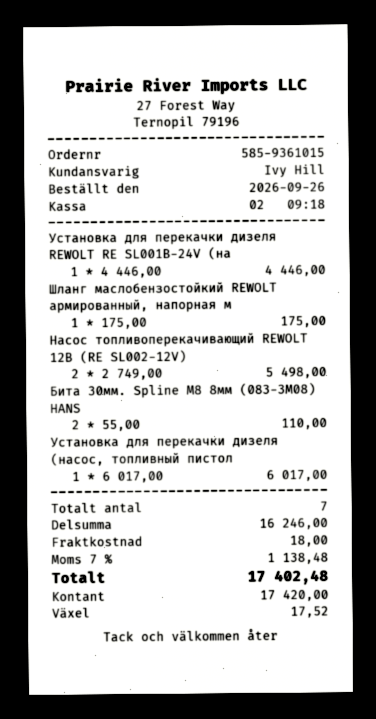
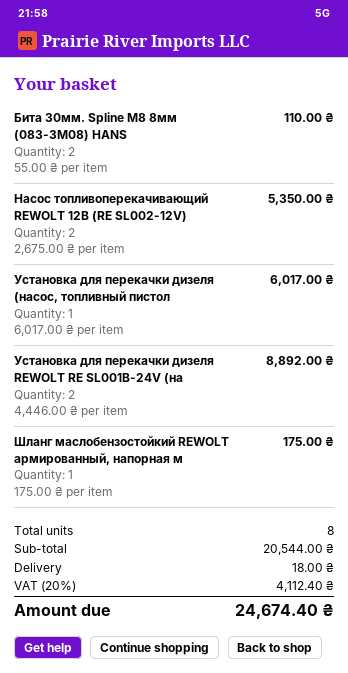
Установка для перекачки дизеля REWOLT RE SL001B-24V (на: 1 x 4446.00 = 4446.00 -> 2 x 4446.00 = 8892.00
Насос топливоперекачивающий REWOLT 12В (RE SL002-12V): 2 x 2749.00 = 5498.00 -> 2 x 2675.00 = 5350.00
total quantity: 7 -> 8
subtotal: 16246.00 -> 20544.00
tax: 7% = 1138.48 -> 20% = 4112.40
total: 17402.48 -> 24674.40

